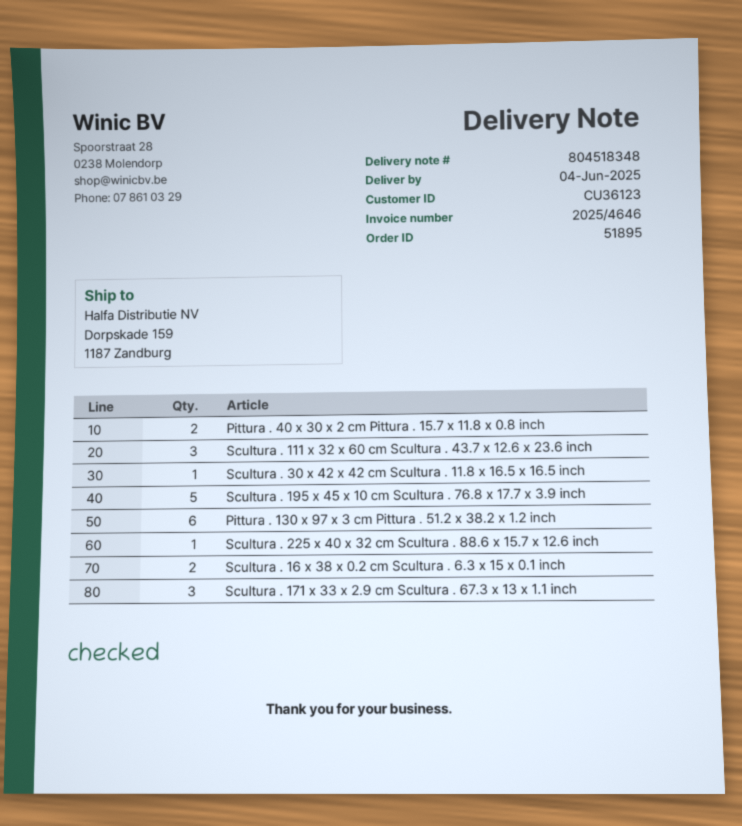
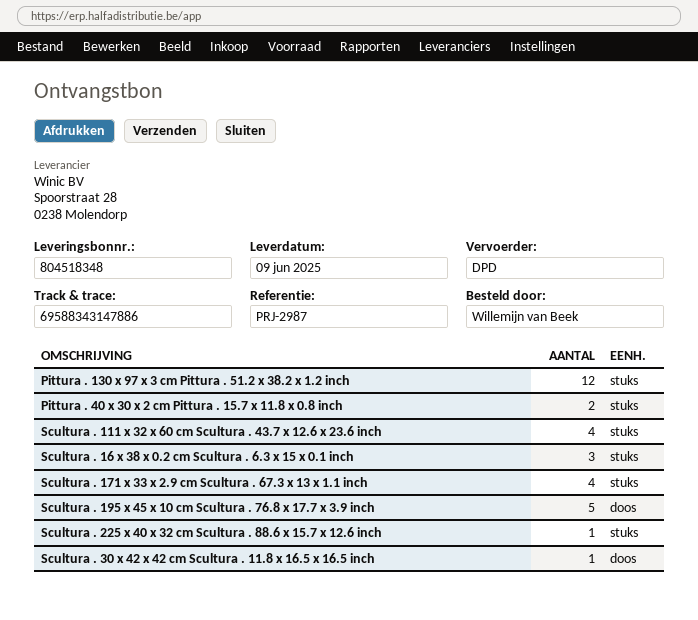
delivery date: 2025-06-04 -> 2025-06-09
Scultura . 111 x 32 x 60 cm Scultura . 43.7 x 12.6 x 23.6 inch: 3 -> 4
Pittura . 130 x 97 x 3 cm Pittura . 51.2 x 38.2 x 1.2 inch: 6 -> 12
Scultura . 16 x 38 x 0.2 cm Scultura . 6.3 x 15 x 0.1 inch: 2 -> 3
Scultura . 171 x 33 x 2.9 cm Scultura . 67.3 x 13 x 1.1 inch: 3 -> 4

